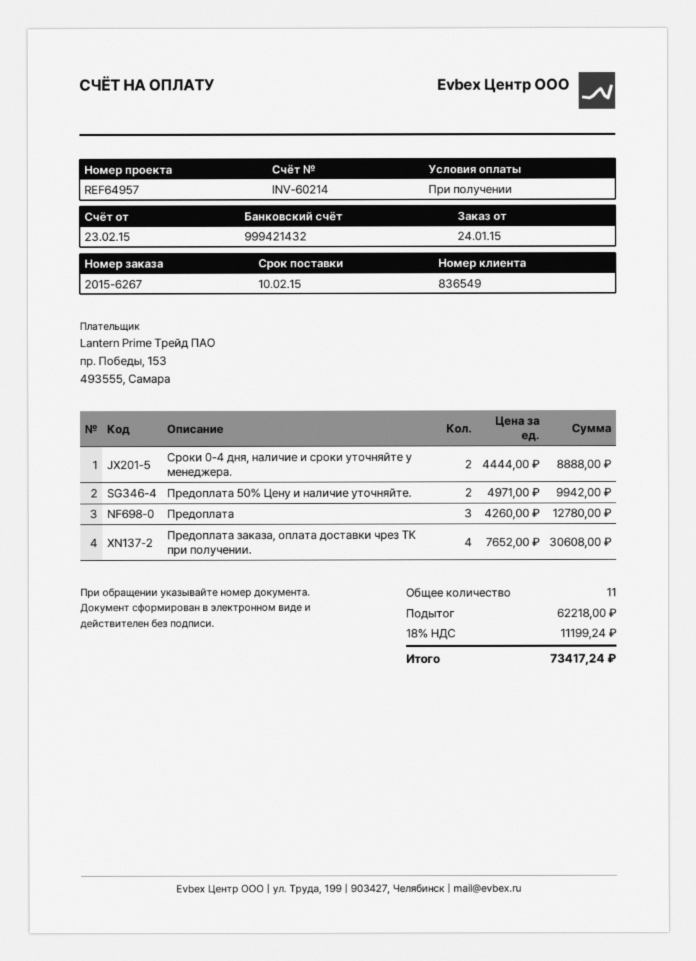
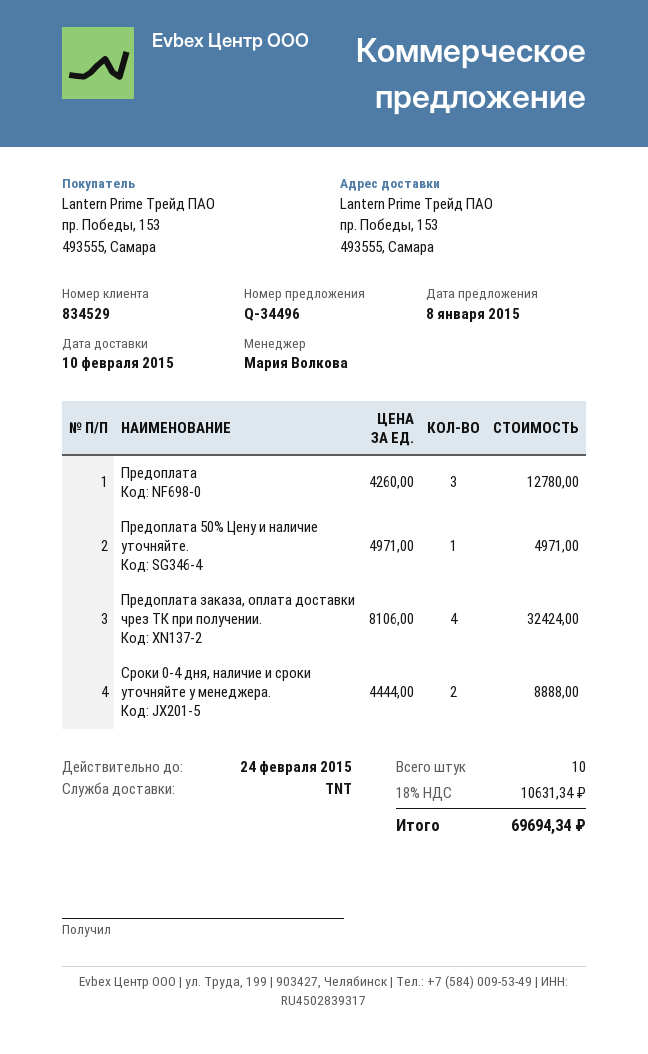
customer number: 836549 -> 834529
Предоплата 50% Цену и наличие уточняйте.: 2 x 4971.00 = 9942.00 -> 1 x 4971.00 = 4971.00
Предоплата заказа, оплата доставки чрез ТК при получении.: 4 x 7652.00 = 30608.00 -> 4 x 8106.00 = 32424.00
total quantity: 11 -> 10
tax: 18% = 11199.24 -> 18% = 10631.34
total: 73417.24 -> 69694.34

